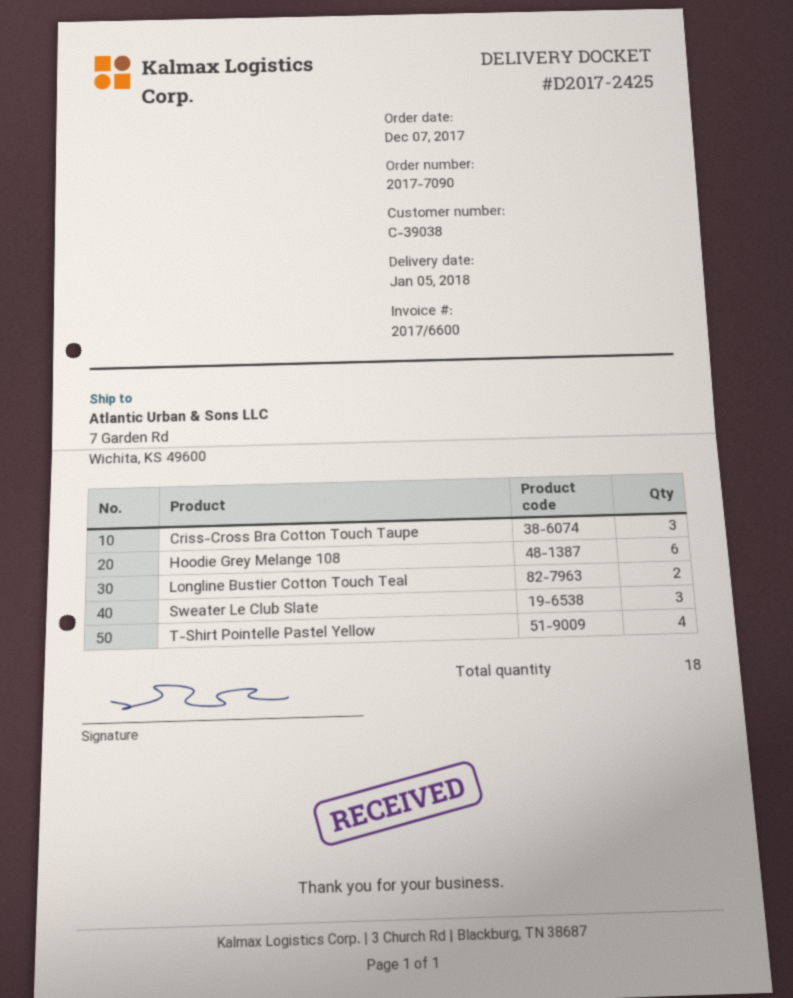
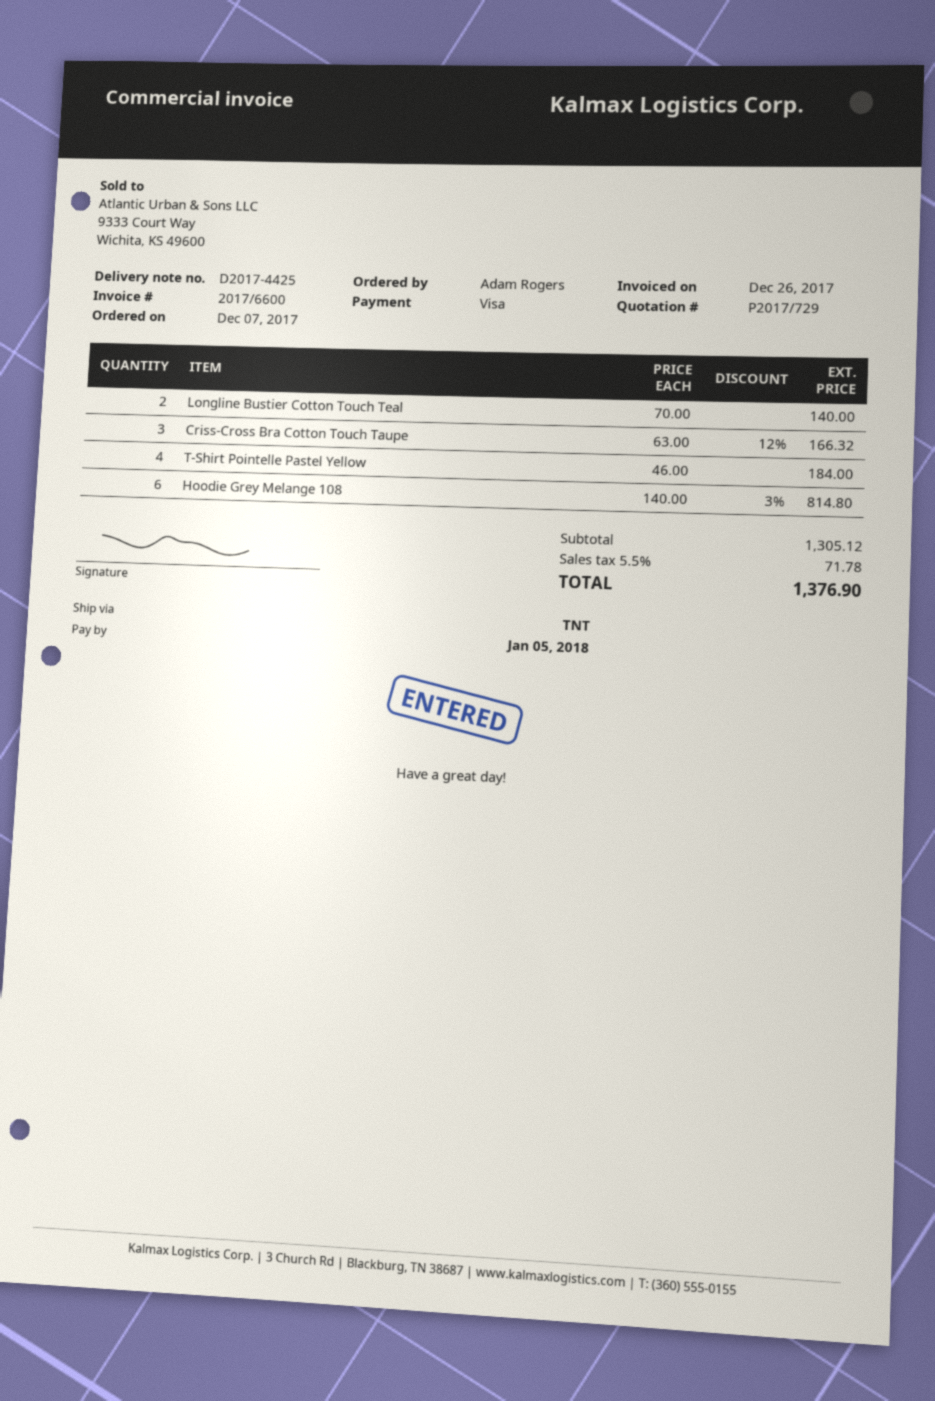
delivery note number: D2017-2425 -> D2017-4425
Sweater Le Club Slate: 3 -> none

